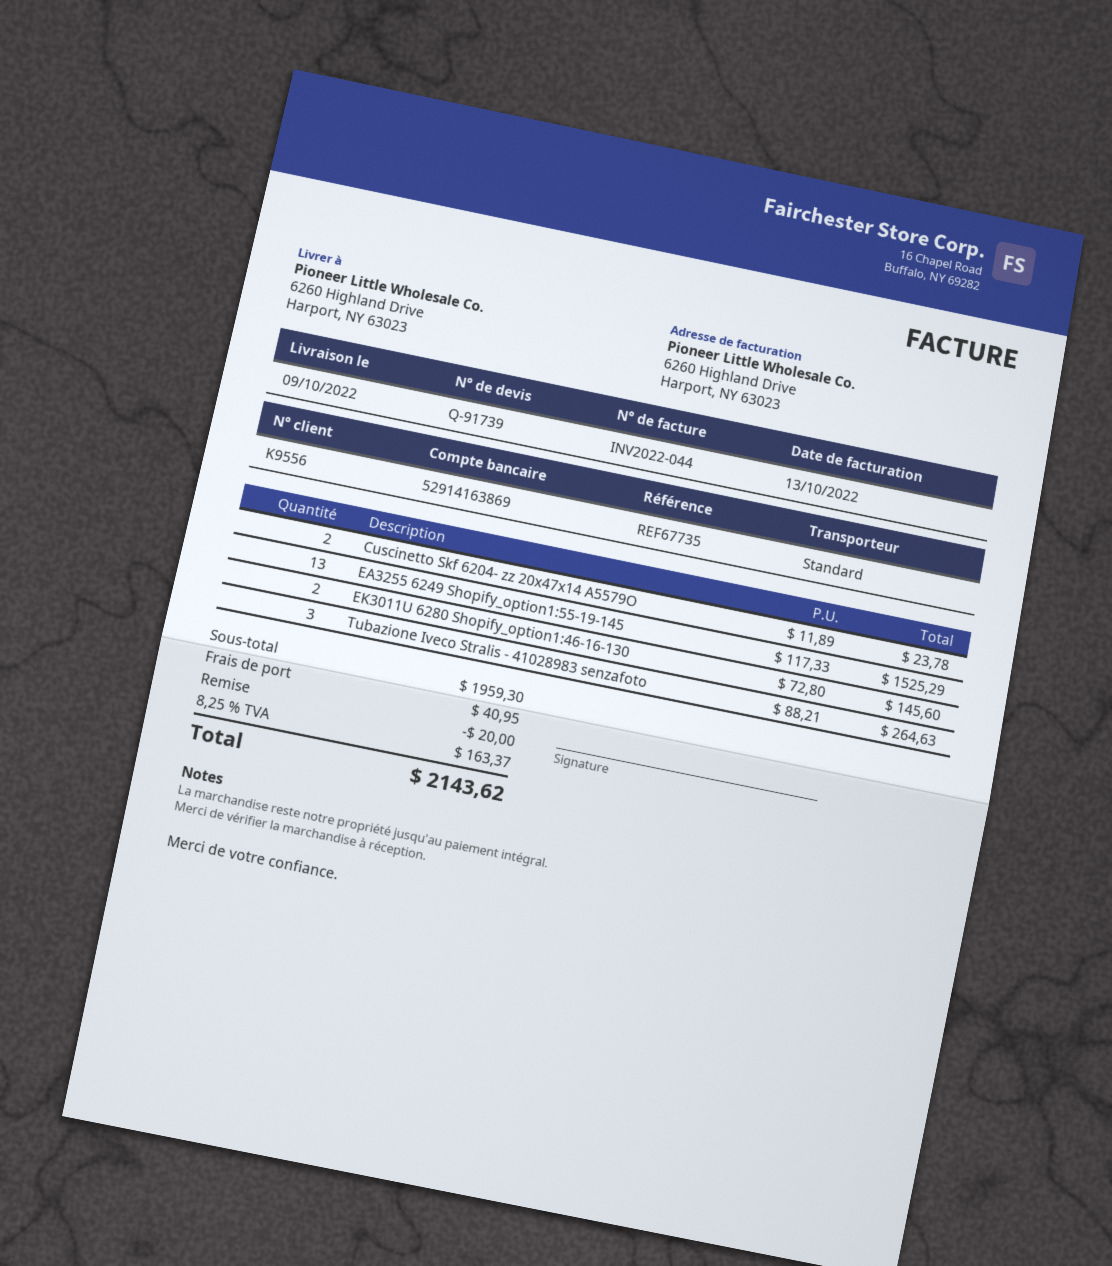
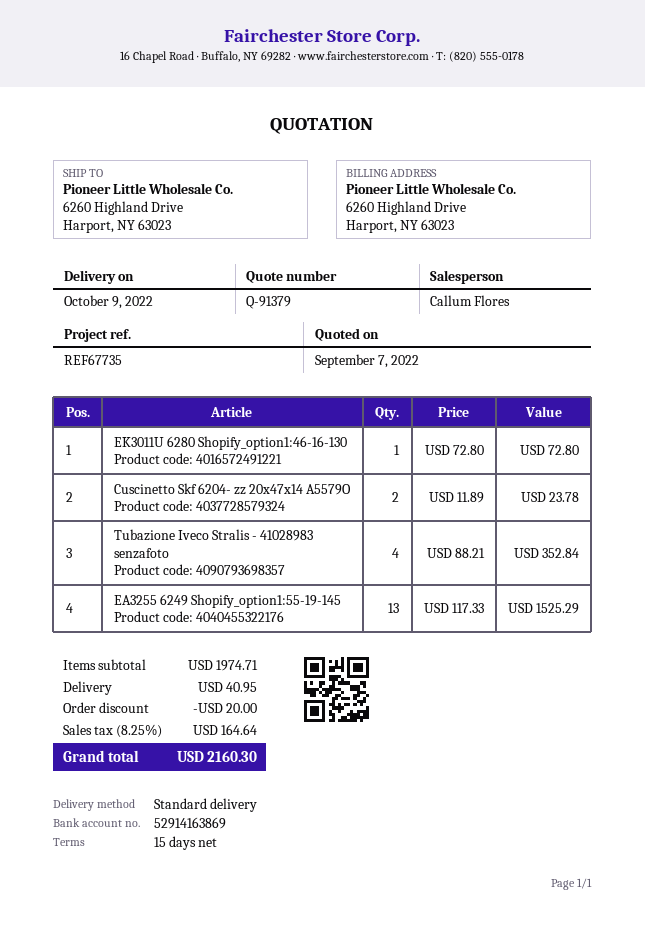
quote number: Q-91739 -> Q-91379
EK3011U 6280 Shopify_option1:46-16-130: 2 x 72.80 = 145.60 -> 1 x 72.80 = 72.80
Tubazione Iveco Stralis - 41028983 senzafoto: 3 x 88.21 = 264.63 -> 4 x 88.21 = 352.84
subtotal: 1959.30 -> 1974.71
tax: 8.25% = 163.37 -> 8.25% = 164.64
total: 2143.62 -> 2160.30

